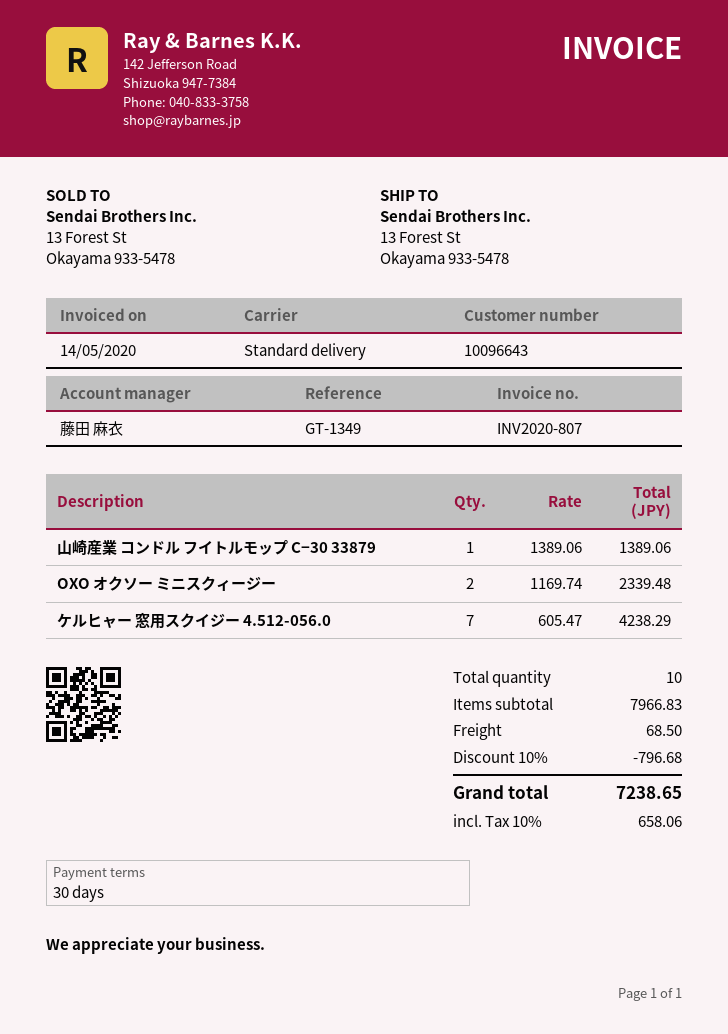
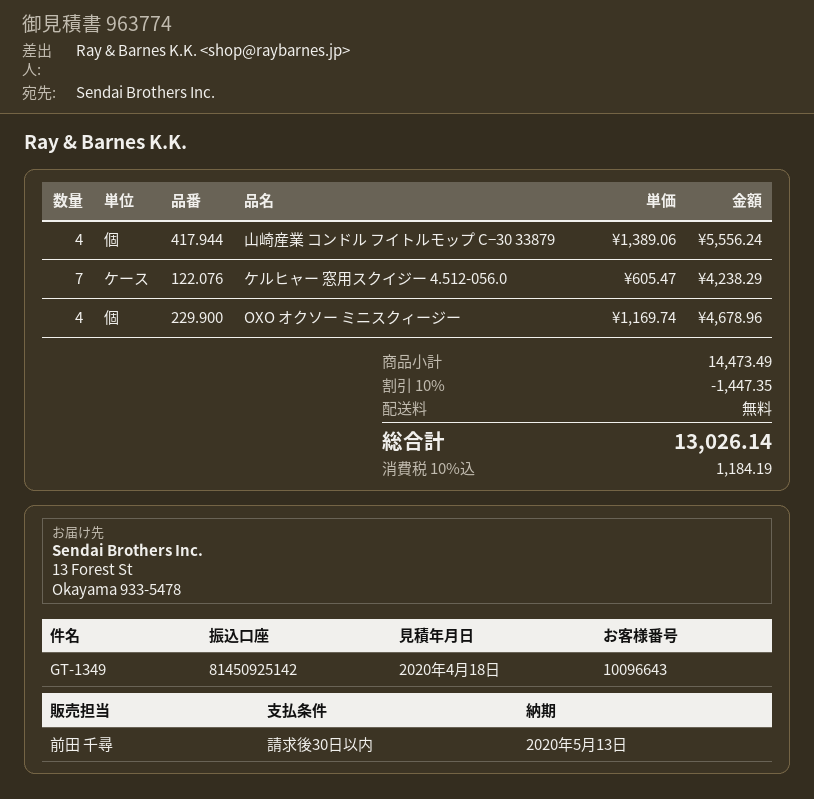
sales rep: 藤田 麻衣 -> 前田 千尋
山崎産業 コンドル フイトルモップ C−30 33879: 1 x 1389.06 = 1389.06 -> 4 x 1389.06 = 5556.24
OXO オクソー ミニスクィージー: 2 x 1169.74 = 2339.48 -> 4 x 1169.74 = 4678.96
subtotal: 7966.83 -> 14473.49
discount: 10% = 796.68 -> 10% = 1447.35
shipping: 68.50 -> 0.00
tax: 10% = 658.06 -> 10% = 1184.19
total: 7238.65 -> 13026.14

